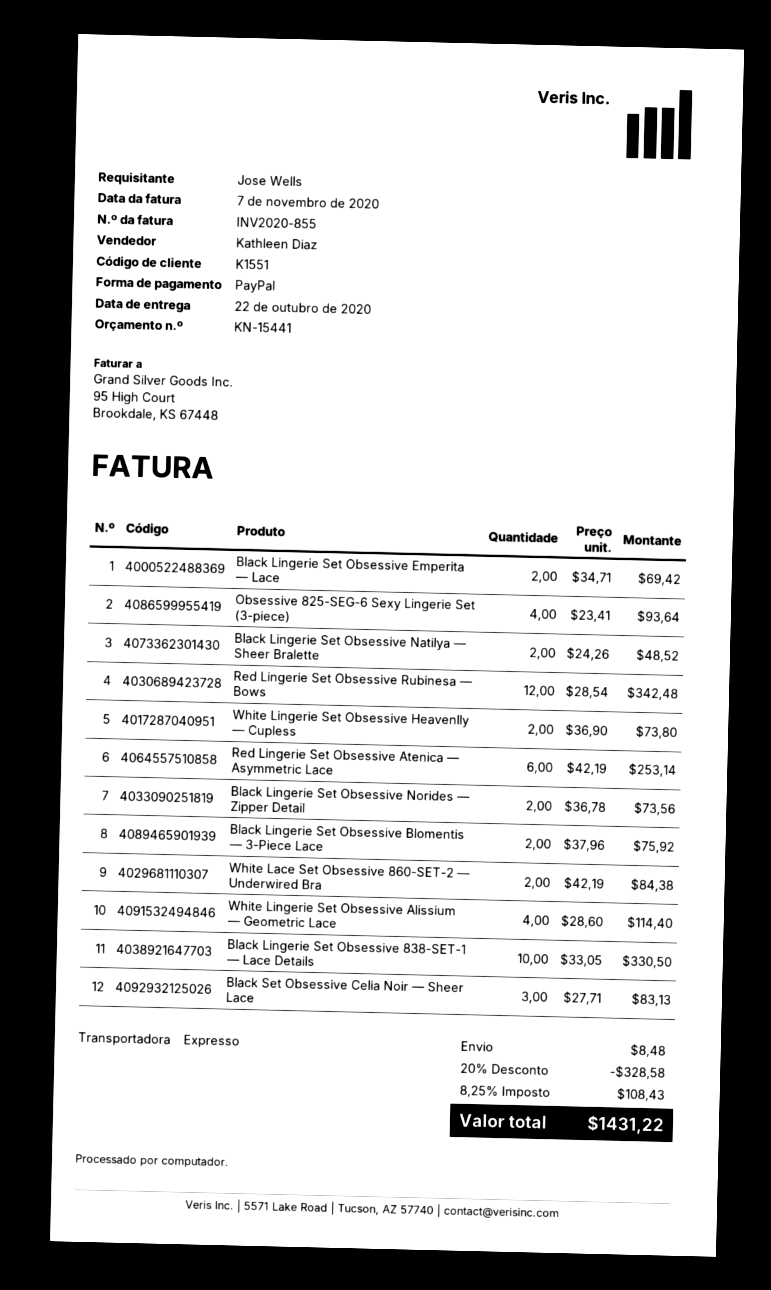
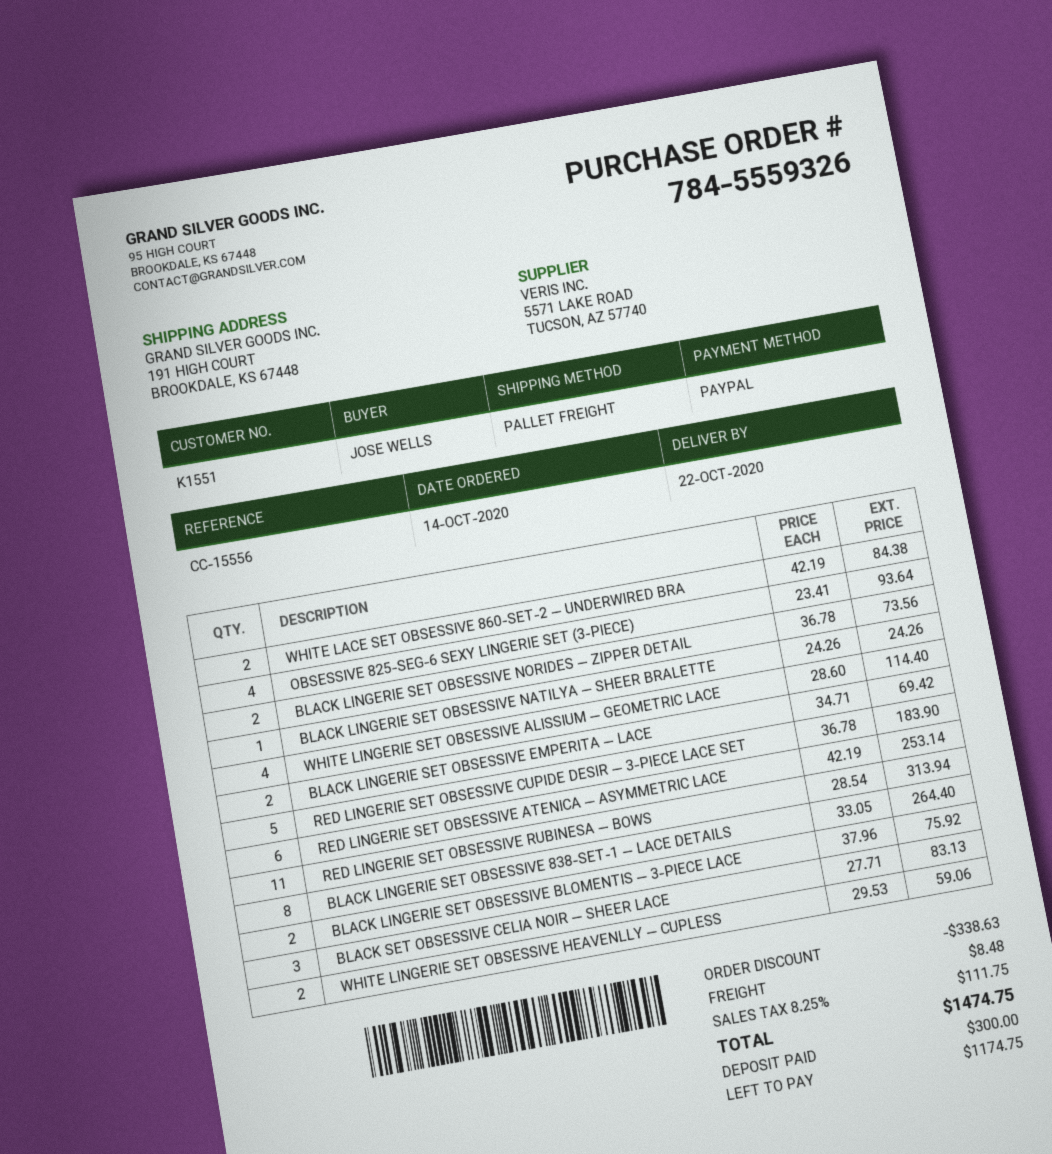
shipping method: express -> pallet freight
Black Lingerie Set Obsessive Natilya — Sheer Bralette: 2 x 24.26 = 48.52 -> 1 x 24.26 = 24.26
Red Lingerie Set Obsessive Rubinesa — Bows: 12 x 28.54 = 342.48 -> 11 x 28.54 = 313.94
White Lingerie Set Obsessive Heavenlly — Cupless: 2 x 36.90 = 73.80 -> 2 x 29.53 = 59.06
Black Lingerie Set Obsessive 838-SET-1 — Lace Details: 10 x 33.05 = 330.50 -> 8 x 33.05 = 264.40
RED LINGERIE SET OBSESSIVE CUPIDE DESIR — 3-PIECE LACE SET: none -> 5 x 36.78 = 183.90
discount: 328.58 -> 338.63
tax: 8.25% = 108.43 -> 8.25% = 111.75
total: 1431.22 -> 1474.75

